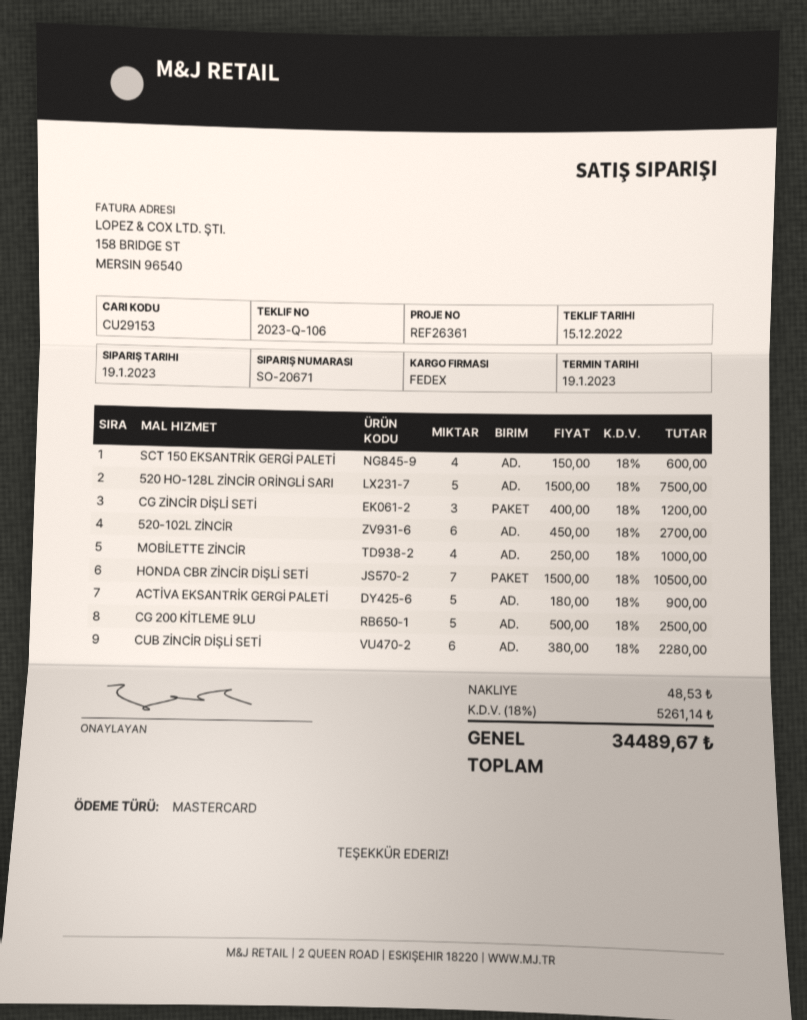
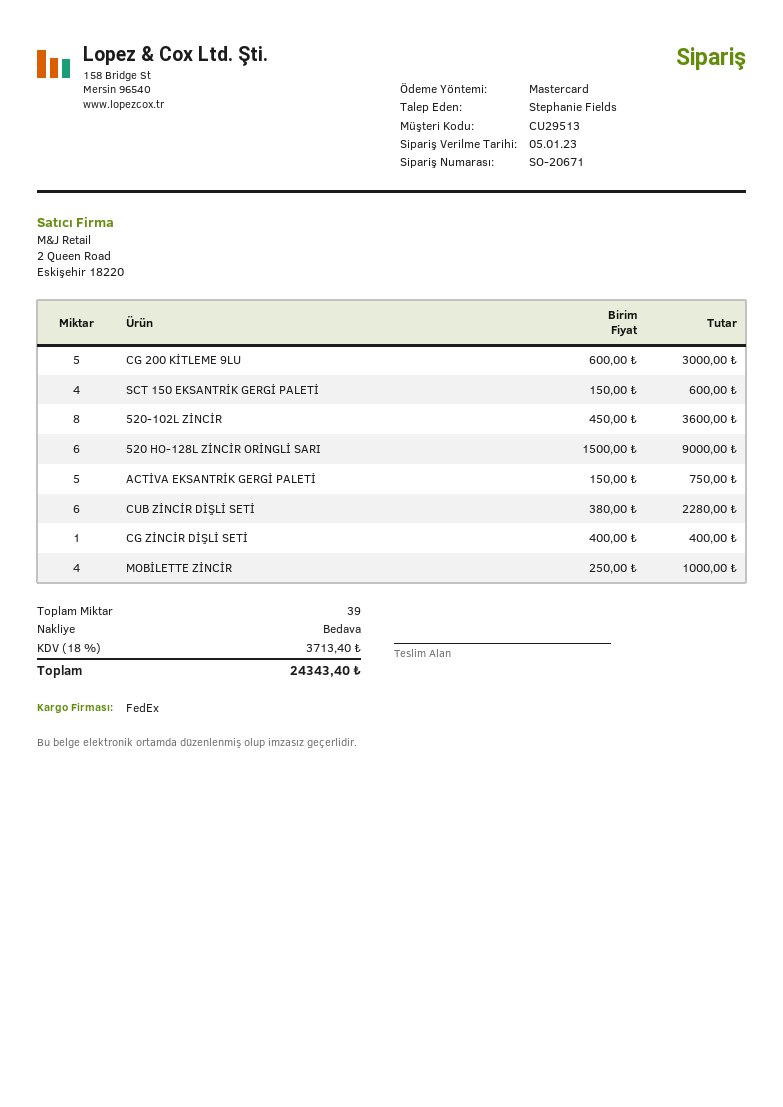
order date: 2023-01-19 -> 2023-01-05
customer number: CU29153 -> CU29513
520 HO-128L ZİNCİR ORİNGLİ SARI: 5 x 1500.00 = 7500.00 -> 6 x 1500.00 = 9000.00
CG ZİNCİR DİŞLİ SETİ: 3 x 400.00 = 1200.00 -> 1 x 400.00 = 400.00
520-102L ZİNCİR: 6 x 450.00 = 2700.00 -> 8 x 450.00 = 3600.00
HONDA CBR ZİNCİR DİŞLİ SETİ: 7 x 1500.00 = 10500.00 -> none
ACTİVA EKSANTRİK GERGİ PALETİ: 5 x 180.00 = 900.00 -> 5 x 150.00 = 750.00
CG 200 KİTLEME 9LU: 5 x 500.00 = 2500.00 -> 5 x 600.00 = 3000.00
shipping: 48.53 -> 0.00
tax: 18% = 5261.14 -> 18% = 3713.40
total: 34489.67 -> 24343.40

